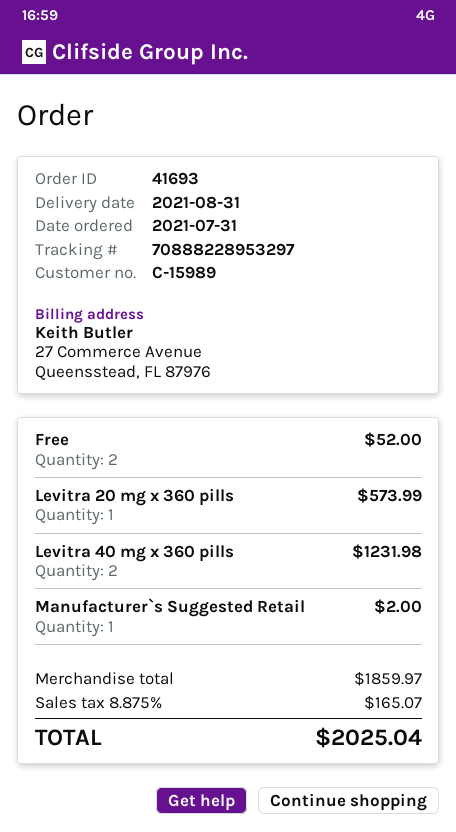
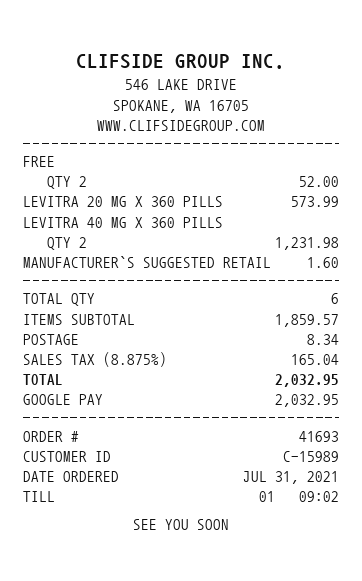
Manufacturer`s Suggested Retail: 1 for 2.00 -> 1 for 1.60
subtotal: 1859.97 -> 1859.57
shipping: none -> 8.34
tax: 8.875% = 165.07 -> 8.875% = 165.04
total: 2025.04 -> 2032.95

